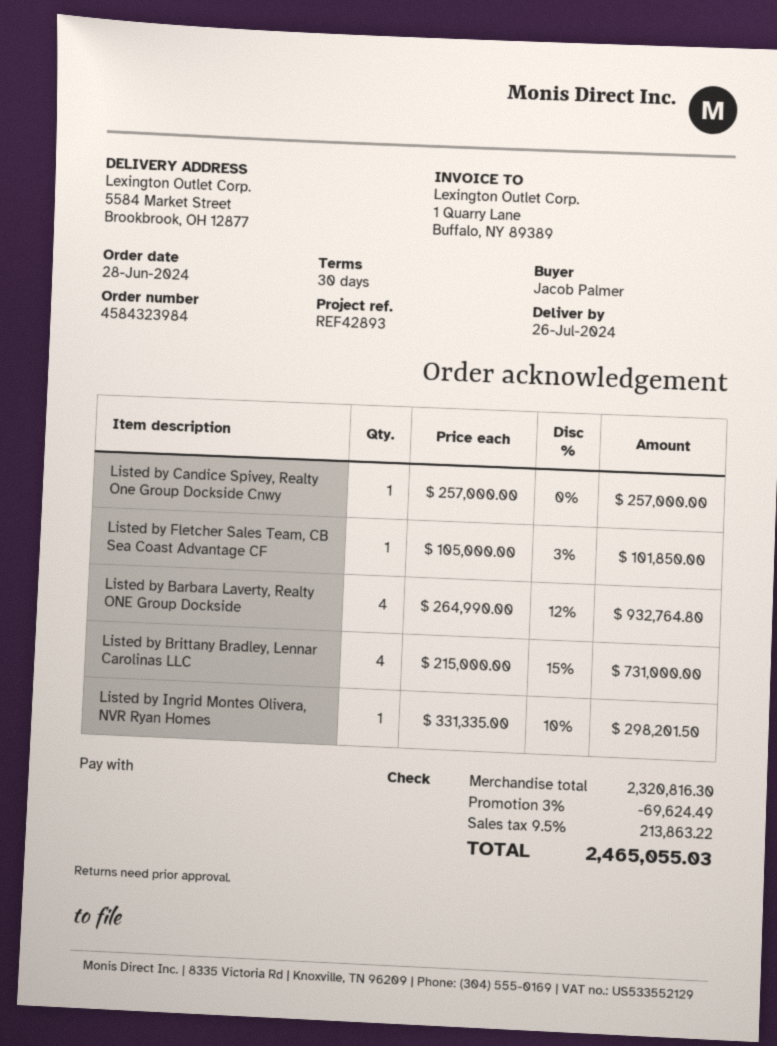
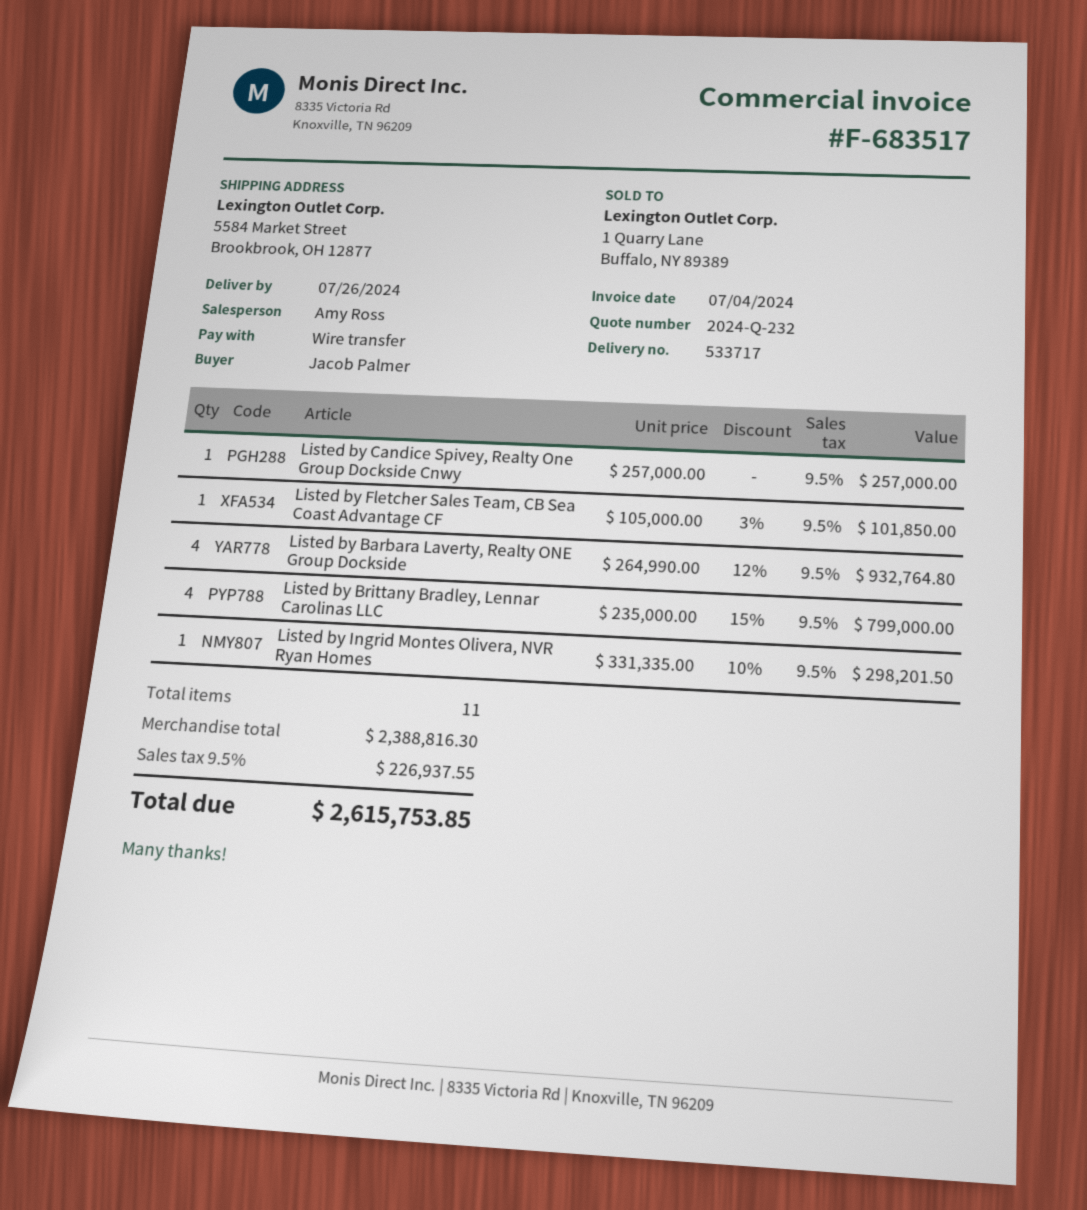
payment method: cheque -> bank transfer
Listed by Brittany Bradley, Lennar Carolinas LLC: 4 x 215000.00 - 15% = 731000.00 -> 4 x 235000.00 - 15% = 799000.00
subtotal: 2320816.30 -> 2388816.30
discount: 3% = 69624.49 -> none
tax: 9.5% = 213863.22 -> 9.5% = 226937.55
total: 2465055.03 -> 2615753.85

